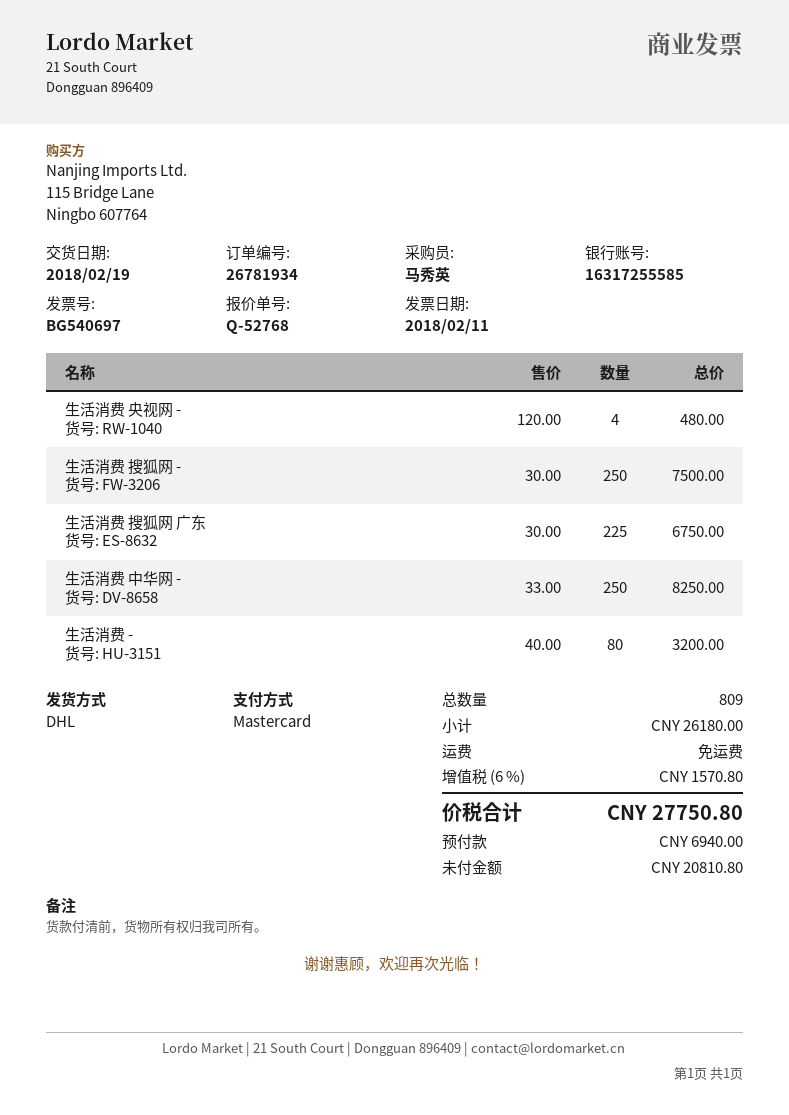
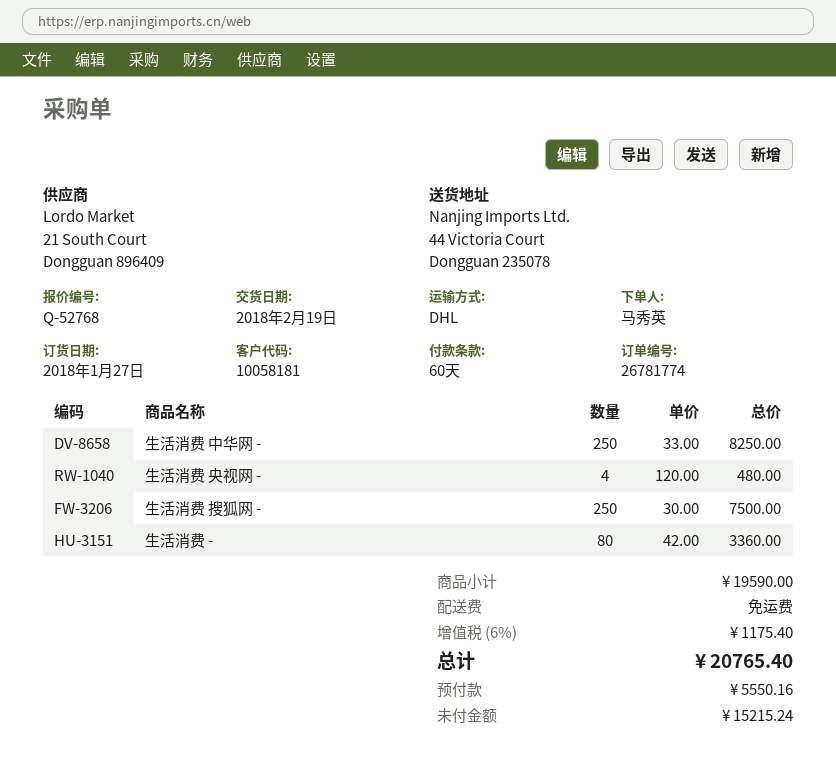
order number: 26781934 -> 26781774
生活消费 搜狐网 广东: 225 x 30.00 = 6750.00 -> none
生活消费 -: 80 x 40.00 = 3200.00 -> 80 x 42.00 = 3360.00
subtotal: 26180.00 -> 19590.00
tax: 6% = 1570.80 -> 6% = 1175.40
total: 27750.80 -> 20765.40
deposit: 6940.00 -> 5550.16
balance: 20810.80 -> 15215.24

